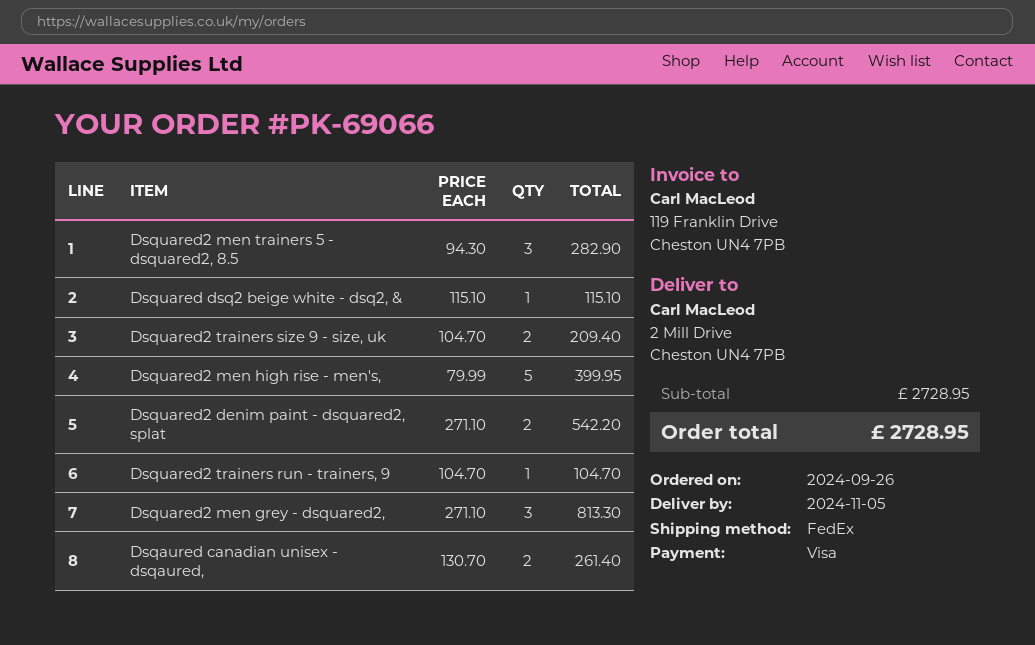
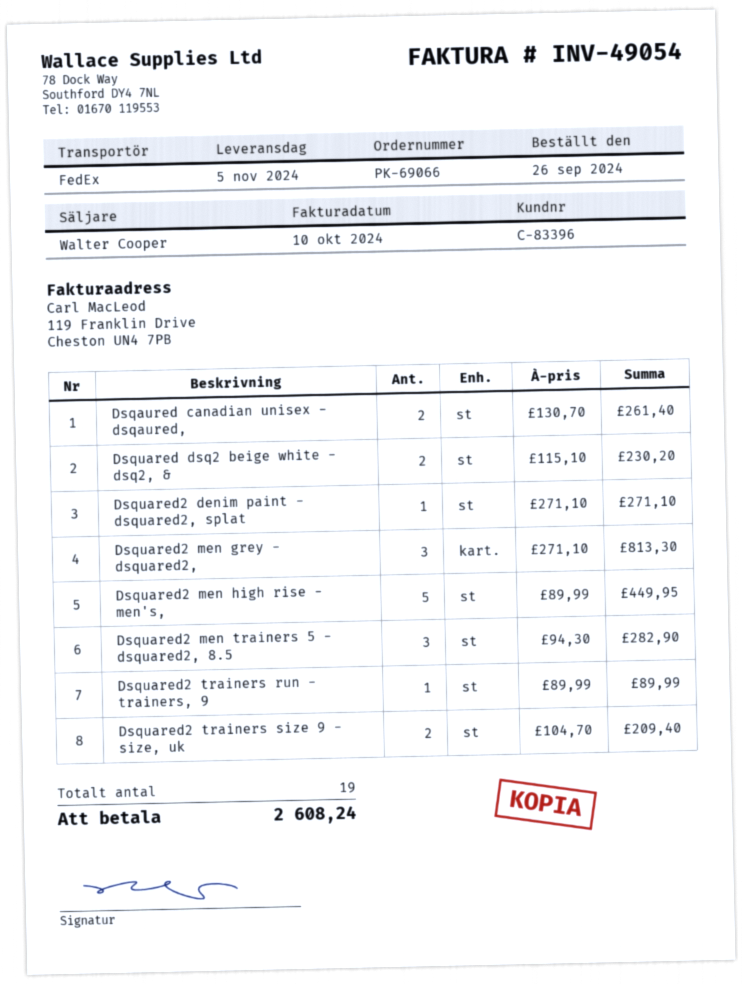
Dsquared dsq2 beige white - dsq2, &: 1 x 115.10 = 115.10 -> 2 x 115.10 = 230.20
Dsquared2 men high rise - men's,: 5 x 79.99 = 399.95 -> 5 x 89.99 = 449.95
Dsquared2 denim paint - dsquared2, splat: 2 x 271.10 = 542.20 -> 1 x 271.10 = 271.10
Dsquared2 trainers run - trainers, 9: 1 x 104.70 = 104.70 -> 1 x 89.99 = 89.99
total: 2728.95 -> 2608.24

